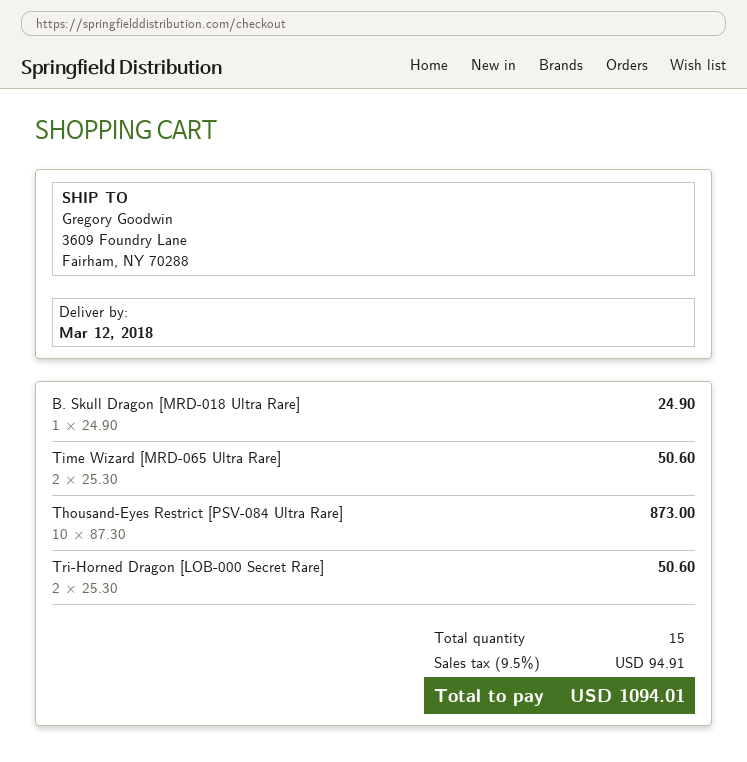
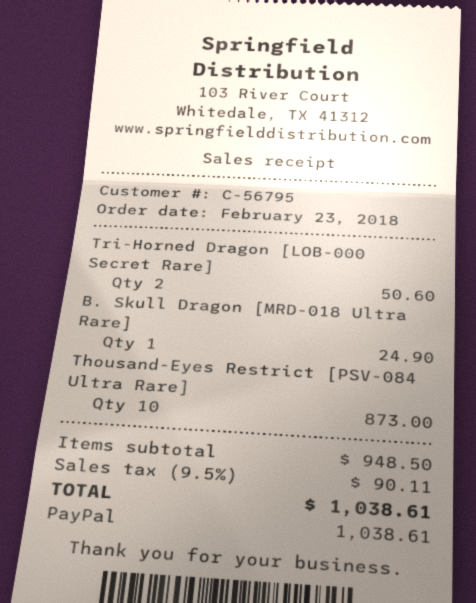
Time Wizard [MRD-065 Ultra Rare]: 2 for 50.60 -> none
tax: 9.5% = 94.91 -> 9.5% = 90.11
total: 1094.01 -> 1038.61

